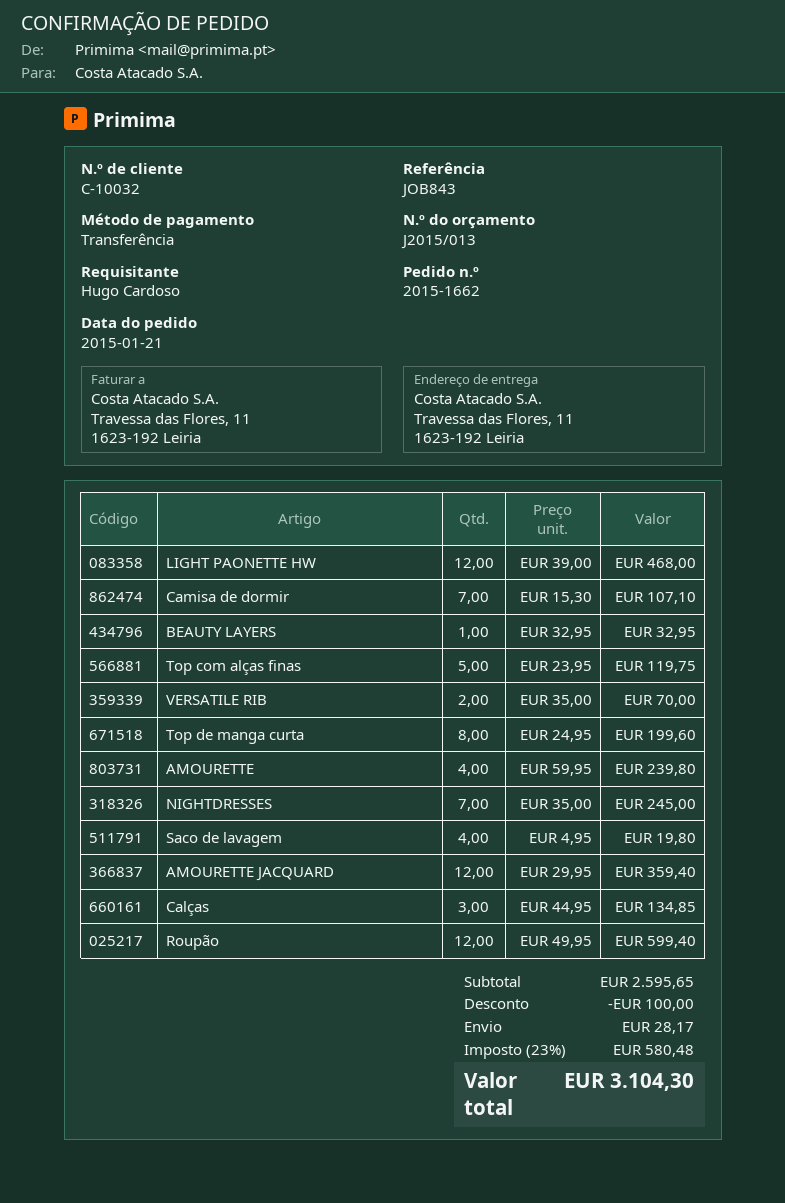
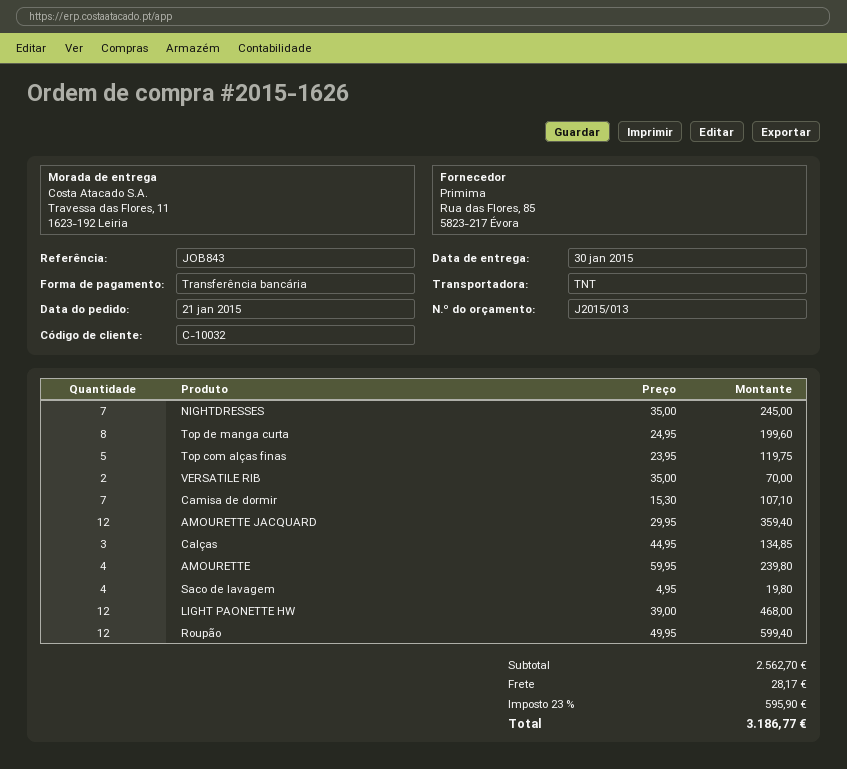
order number: 2015-1662 -> 2015-1626
BEAUTY LAYERS: 1 x 32.95 = 32.95 -> none
subtotal: 2595.65 -> 2562.70
discount: 100.00 -> none
tax: 23% = 580.48 -> 23% = 595.90
total: 3104.30 -> 3186.77

